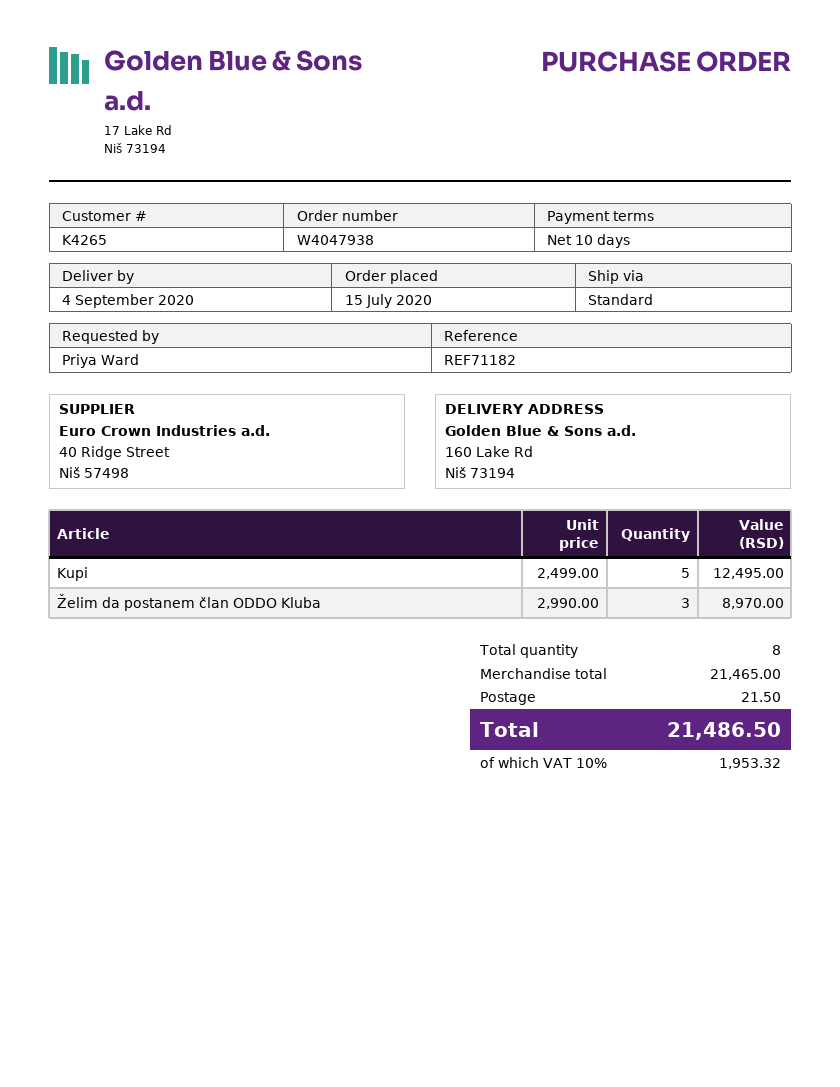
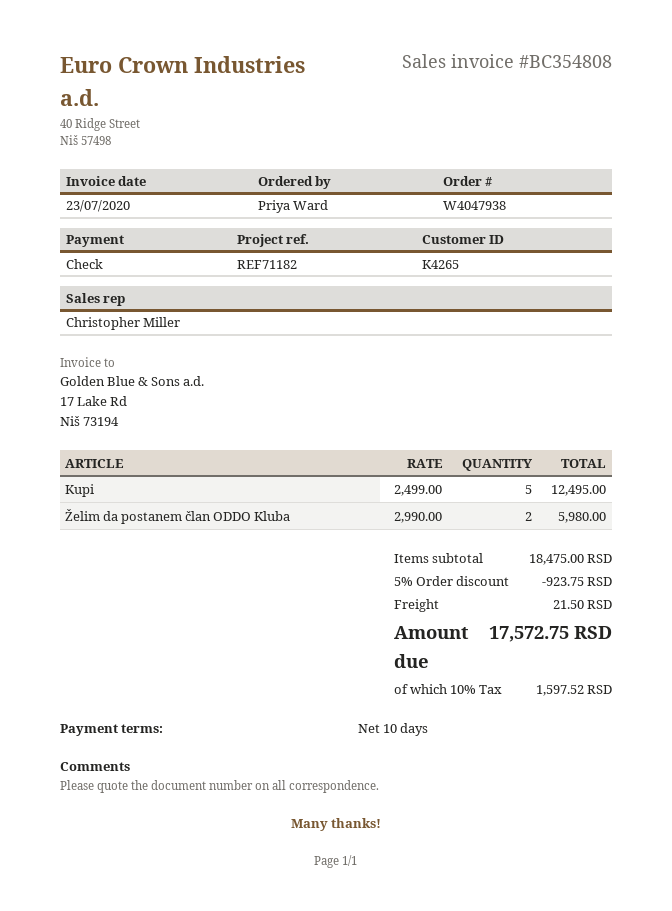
Želim da postanem član ODDO Kluba: 3 x 2990.00 = 8970.00 -> 2 x 2990.00 = 5980.00
subtotal: 21465.00 -> 18475.00
discount: none -> 5% = 923.75
tax: 10% = 1953.32 -> 10% = 1597.52
total: 21486.50 -> 17572.75

